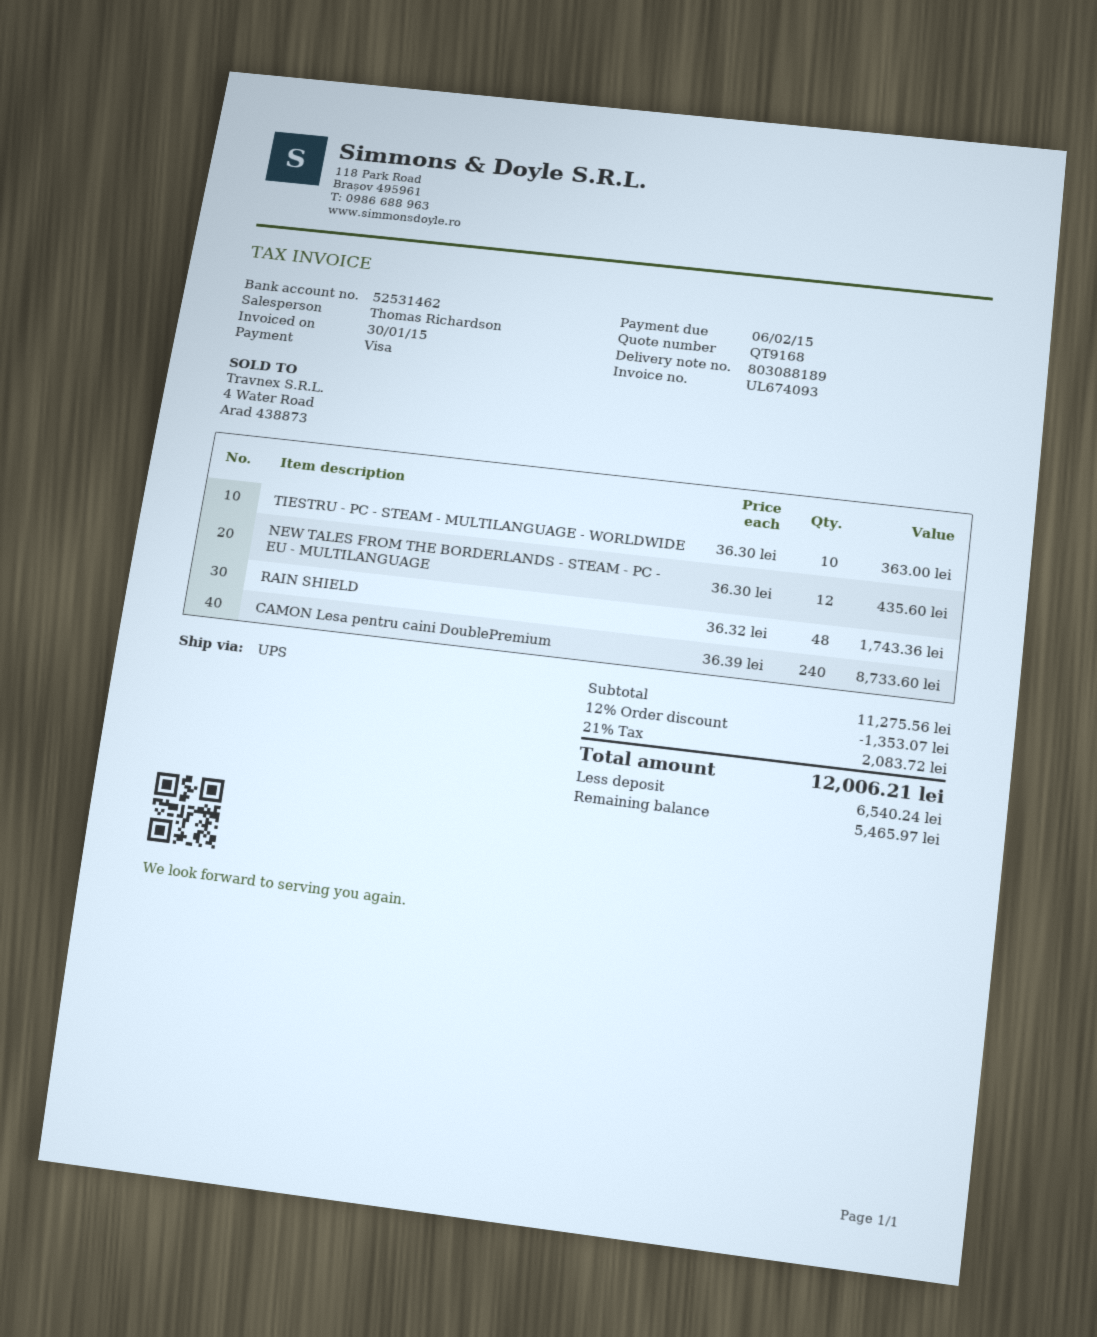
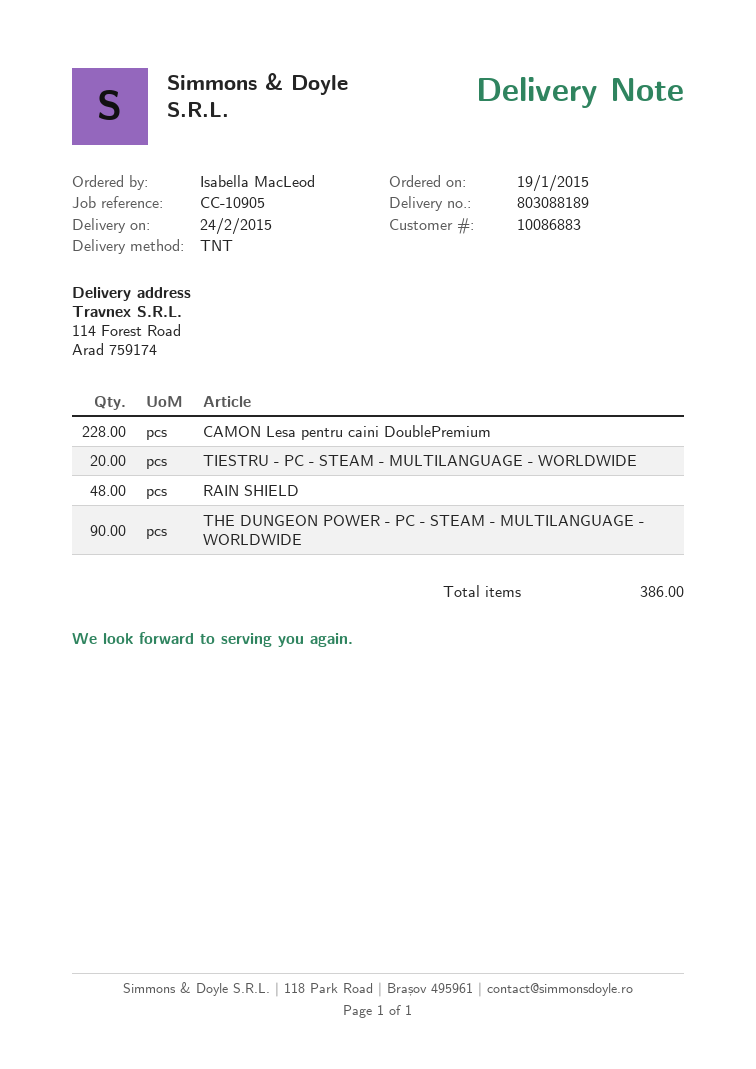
shipping method: UPS -> TNT
TIESTRU - PC - STEAM - MULTILANGUAGE - WORLDWIDE: 10 -> 20
NEW TALES FROM THE BORDERLANDS - STEAM - PC - EU - MULTILANGUAGE: 12 -> none
CAMON Lesa pentru caini DoublePremium: 240 -> 228
THE DUNGEON POWER - PC - STEAM - MULTILANGUAGE - WORLDWIDE: none -> 90

